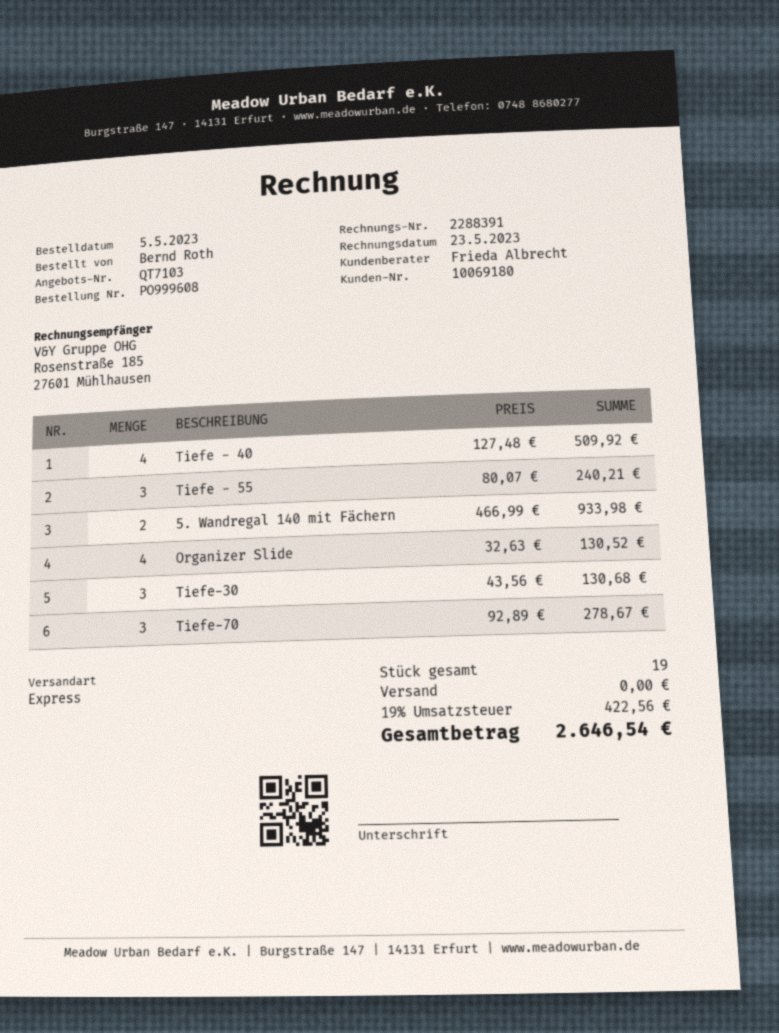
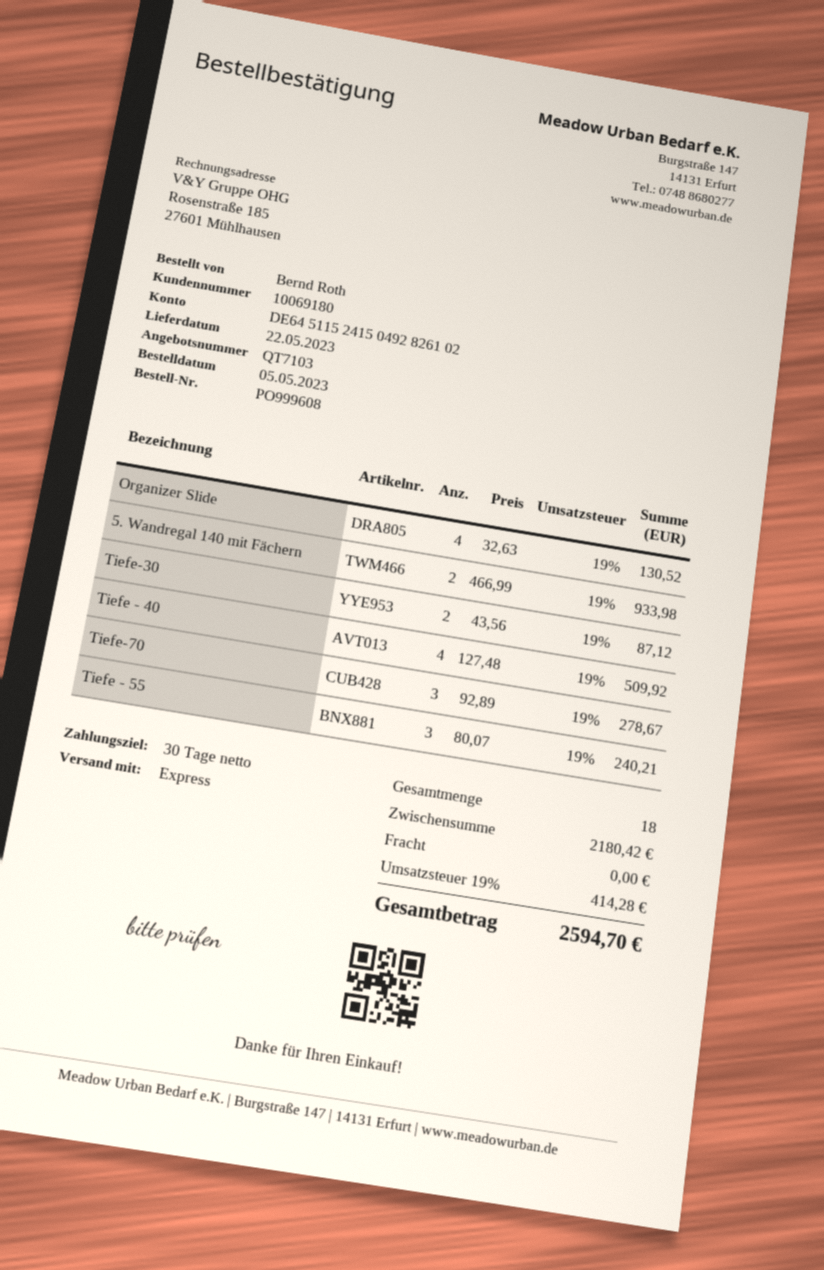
Tiefe-30: 3 x 43.56 = 130.68 -> 2 x 43.56 = 87.12
total quantity: 19 -> 18
tax: 19% = 422.56 -> 19% = 414.28
total: 2646.54 -> 2594.70

